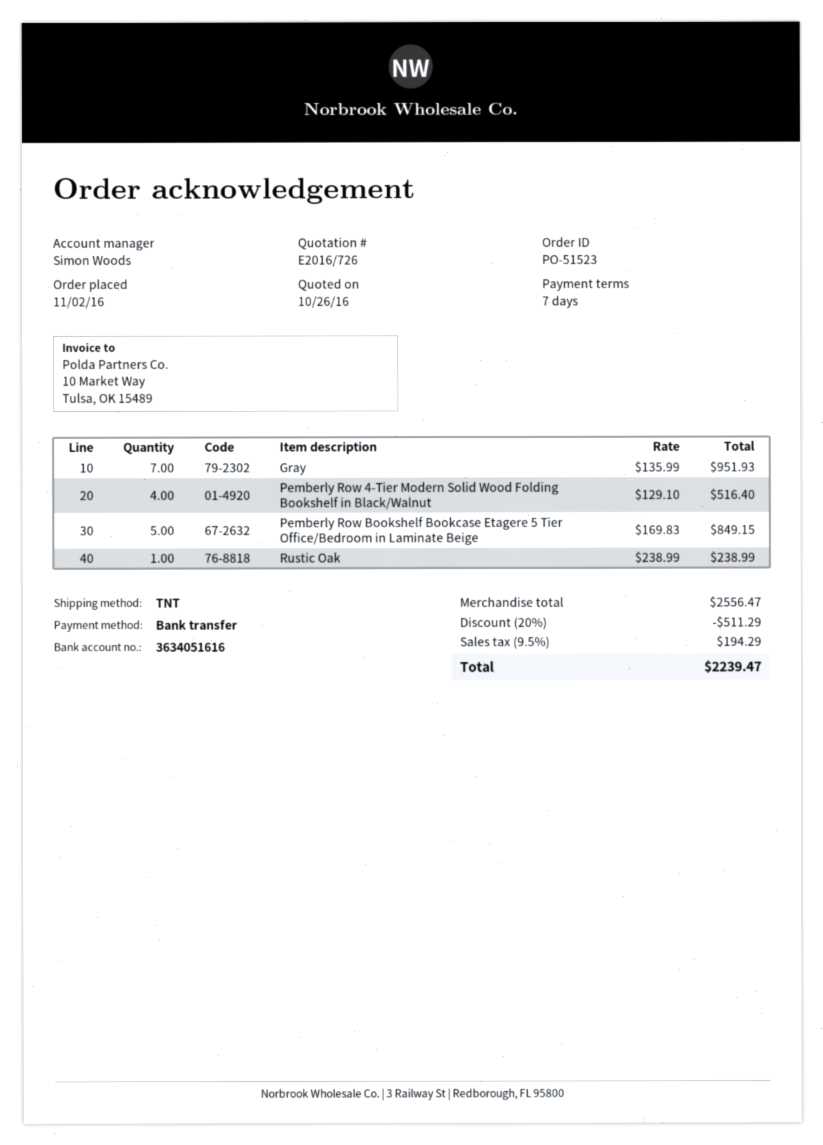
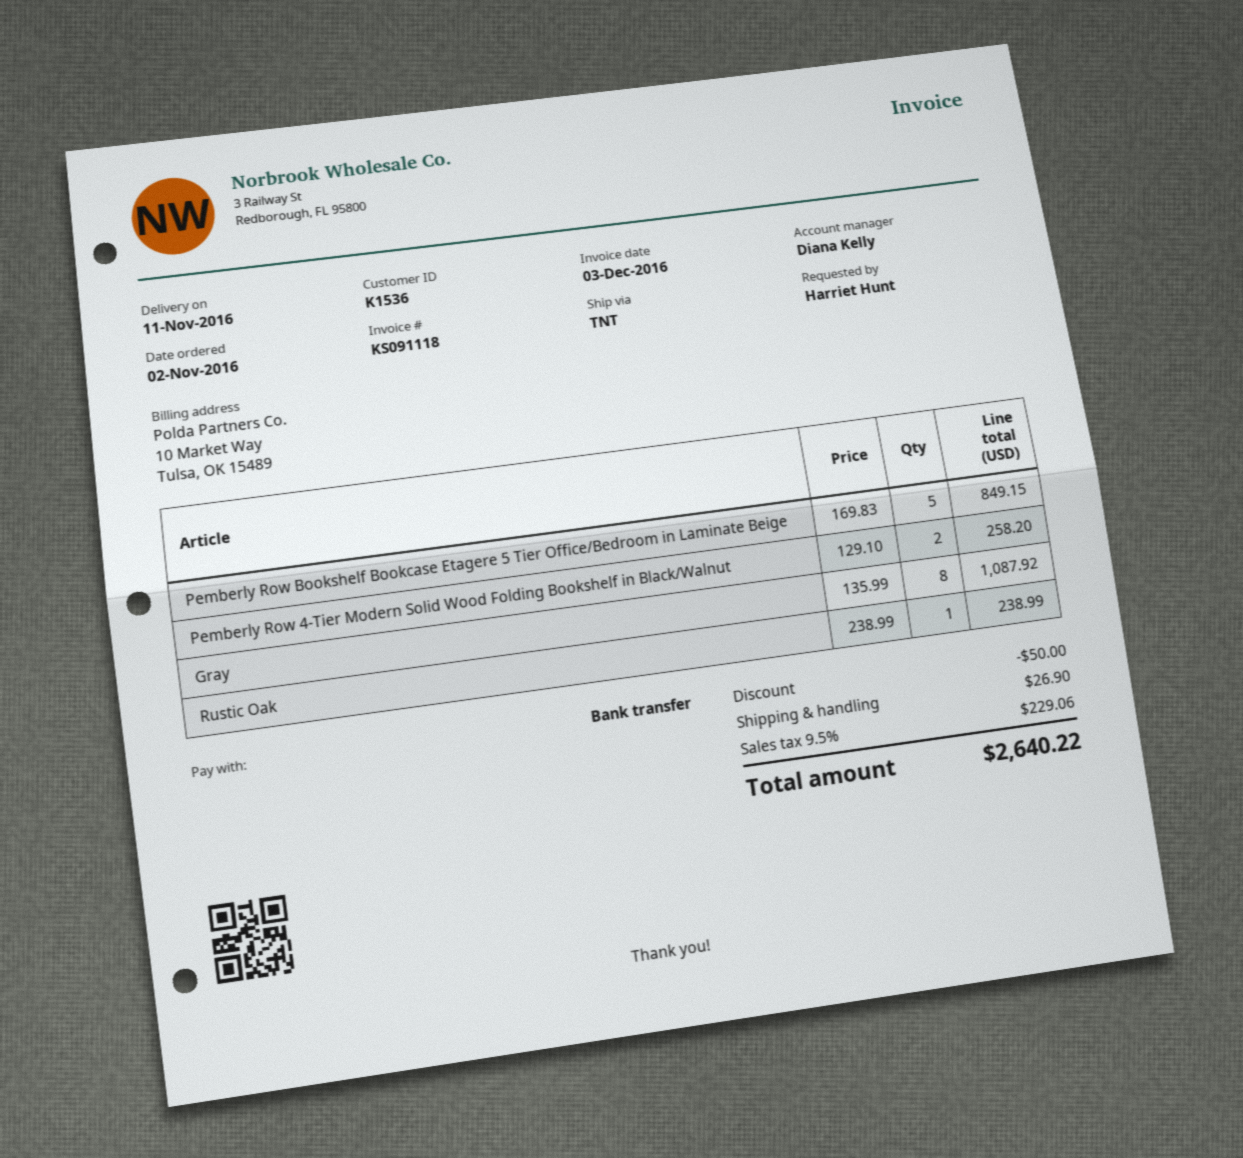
sales rep: Simon Woods -> Diana Kelly
Gray: 7 x 135.99 = 951.93 -> 8 x 135.99 = 1087.92
Pemberly Row 4-Tier Modern Solid Wood Folding Bookshelf in Black/Walnut: 4 x 129.10 = 516.40 -> 2 x 129.10 = 258.20
discount: 511.29 -> 50.00
shipping: none -> 26.90
tax: 9.5% = 194.29 -> 9.5% = 229.06
total: 2239.47 -> 2640.22

